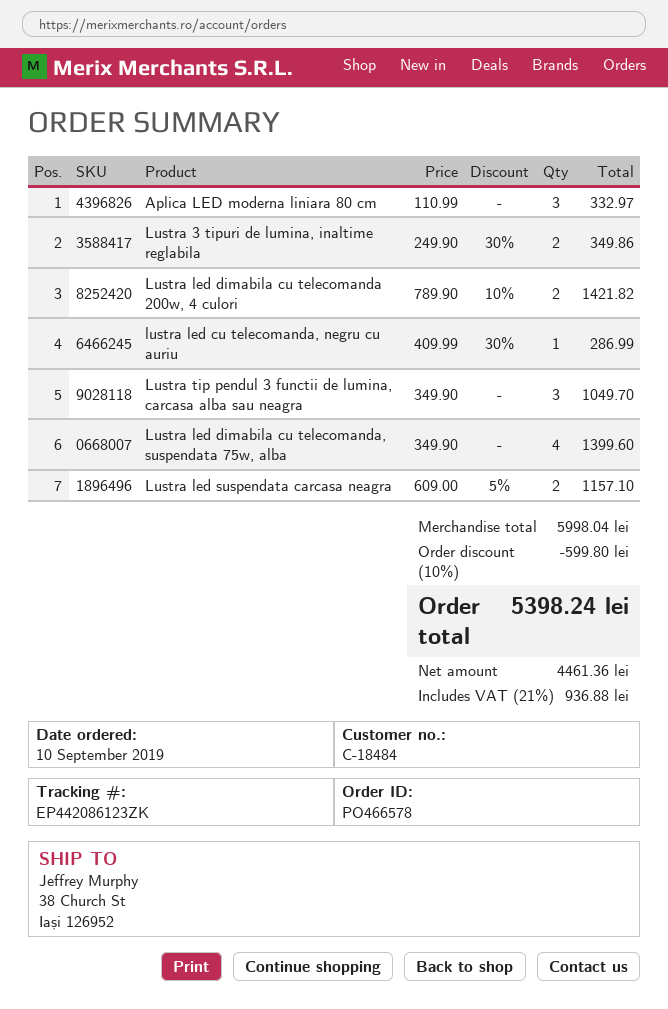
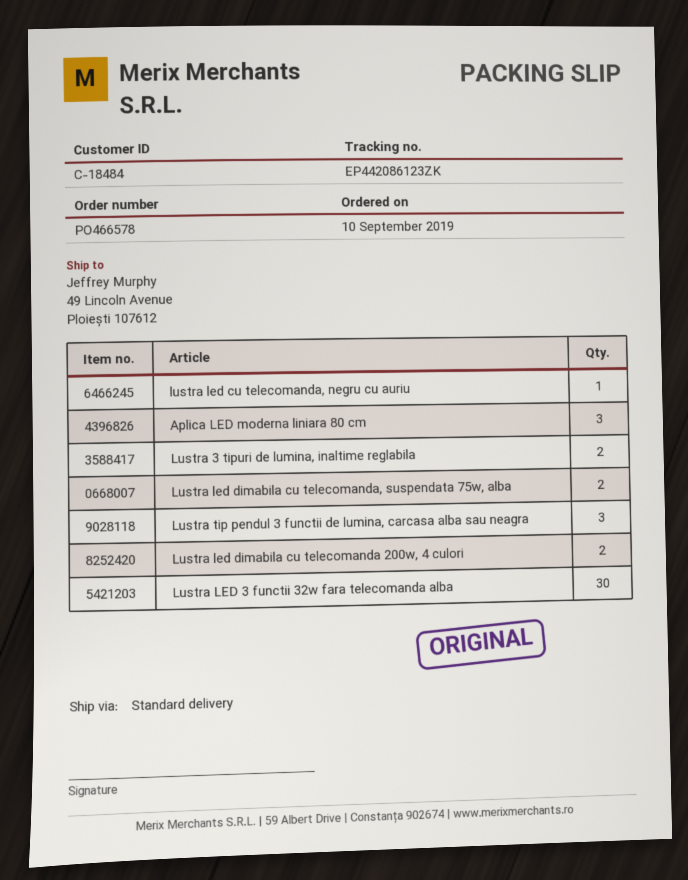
ship to: 38 Church St, Iași 126952 -> 49 Lincoln Avenue, Ploiești 107612
Lustra led dimabila cu telecomanda, suspendata 75w, alba: 4 -> 2
Lustra led suspendata carcasa neagra: 2 -> none
Lustra LED 3 functii 32w fara telecomanda alba: none -> 30

